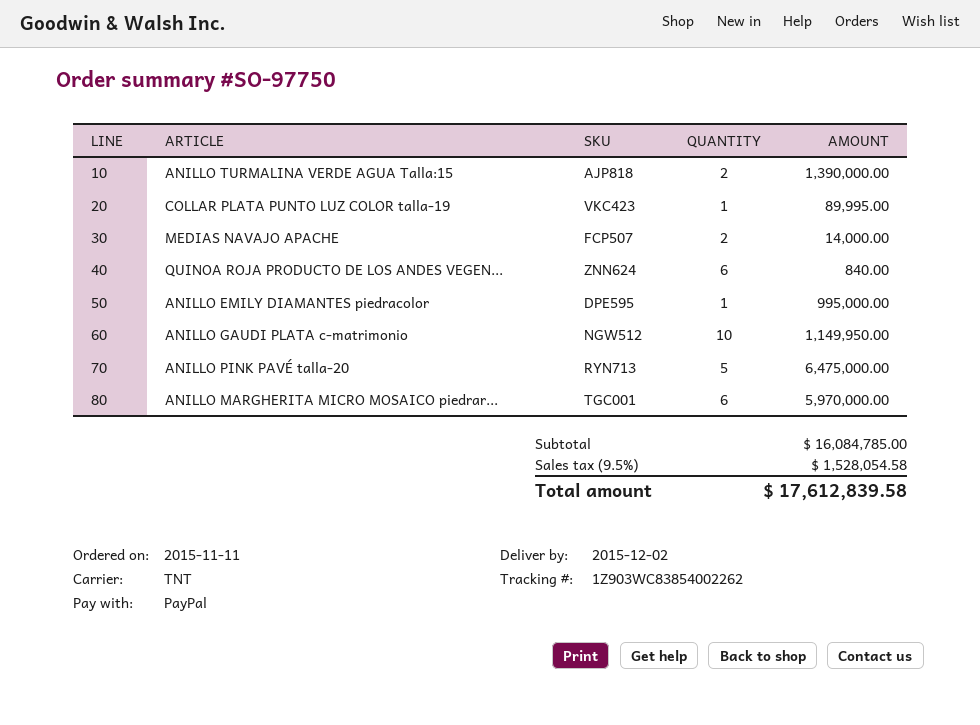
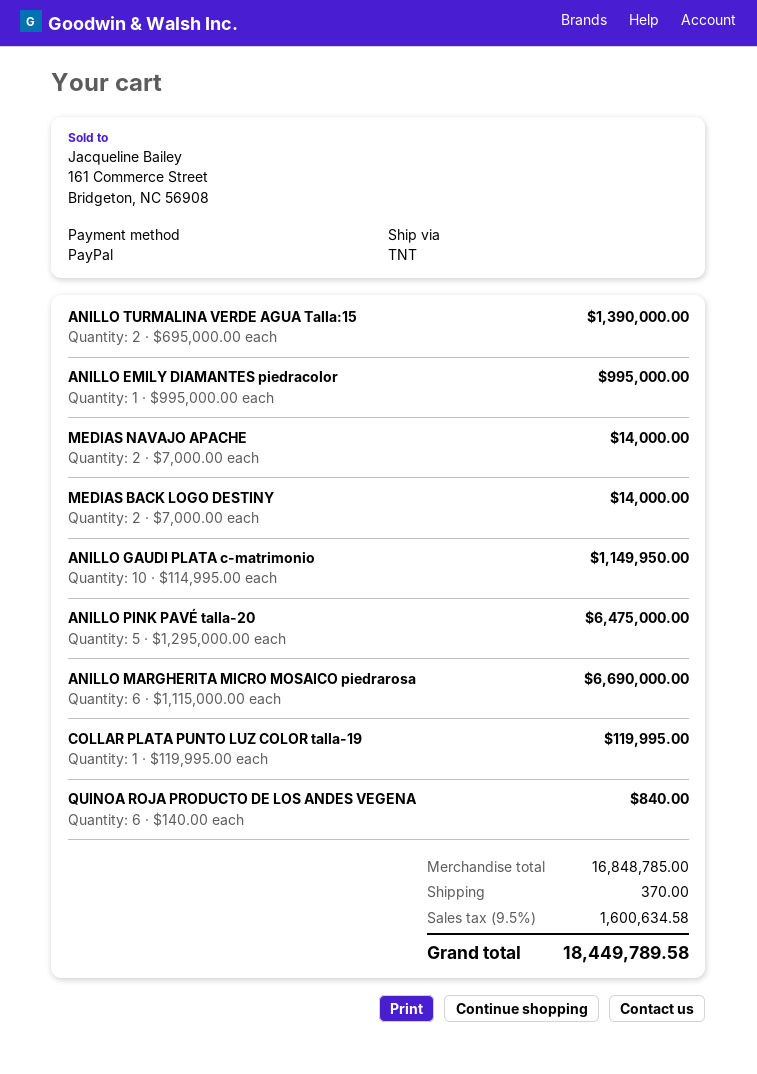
COLLAR PLATA PUNTO LUZ COLOR talla-19: 1 for 89995.00 -> 1 for 119995.00
ANILLO MARGHERITA MICRO MOSAICO piedrar...: 6 for 5970000.00 -> 6 for 6690000.00
MEDIAS BACK LOGO DESTINY: none -> 2 for 14000.00
subtotal: 16084785.00 -> 16848785.00
shipping: none -> 370.00
tax: 9.5% = 1528054.58 -> 9.5% = 1600634.58
total: 17612839.58 -> 18449789.58

